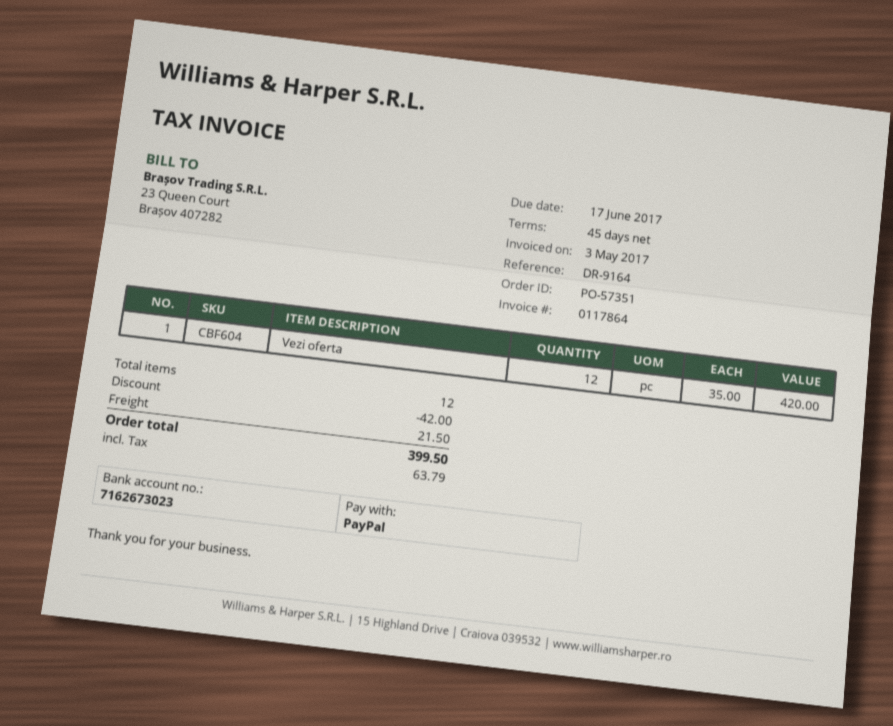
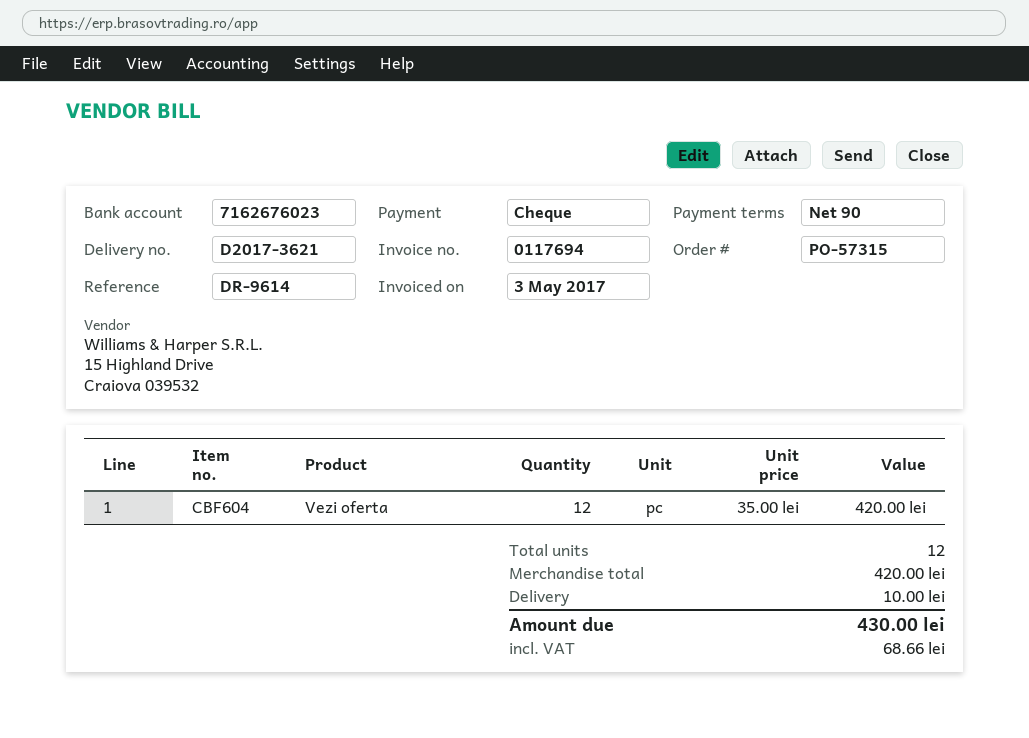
order number: PO-57351 -> PO-57315
invoice number: 0117864 -> 0117694
payment terms: 45 days -> 90 days
reference: DR-9164 -> DR-9614
payment method: PayPal -> cheque
bank account: 7162673023 -> 7162676023
discount: 42.00 -> none
shipping: 21.50 -> 10.00
tax: 63.79 -> 68.66
total: 399.50 -> 430.00

